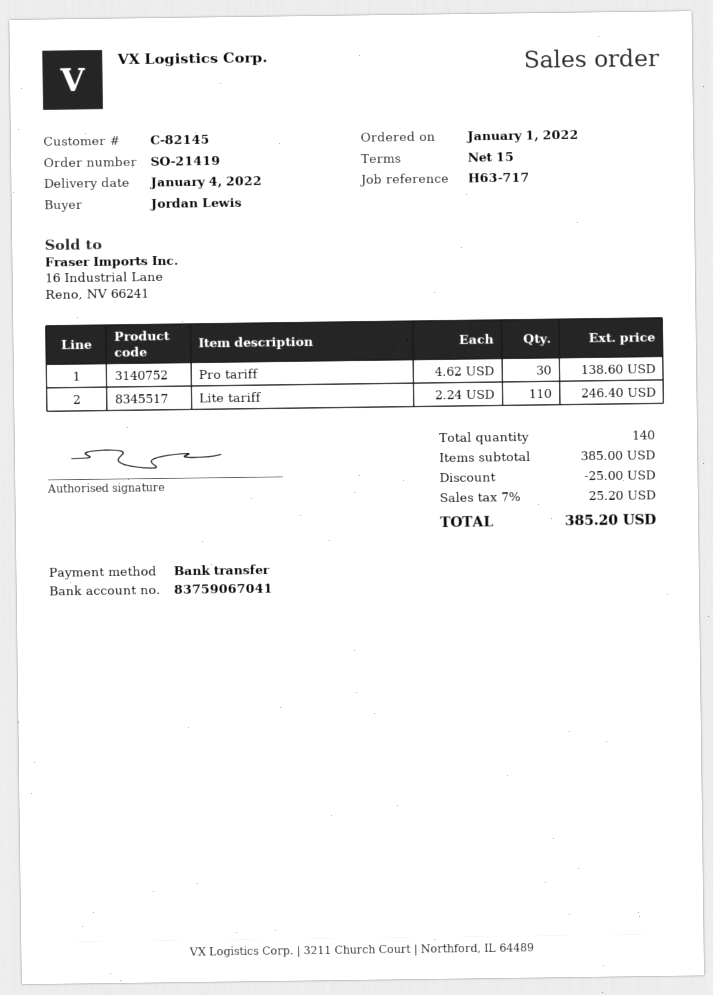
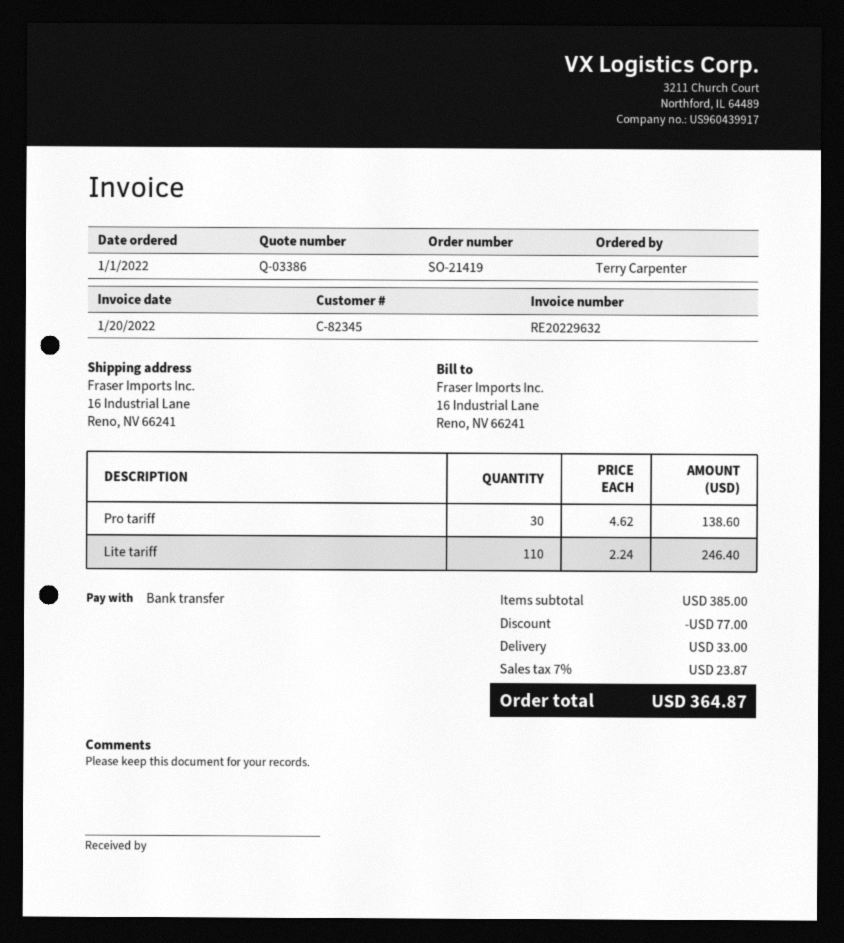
customer number: C-82145 -> C-82345
ordered by: Jordan Lewis -> Terry Carpenter
discount: 25.00 -> 77.00
shipping: none -> 33.00
tax: 7% = 25.20 -> 7% = 23.87
total: 385.20 -> 364.87

